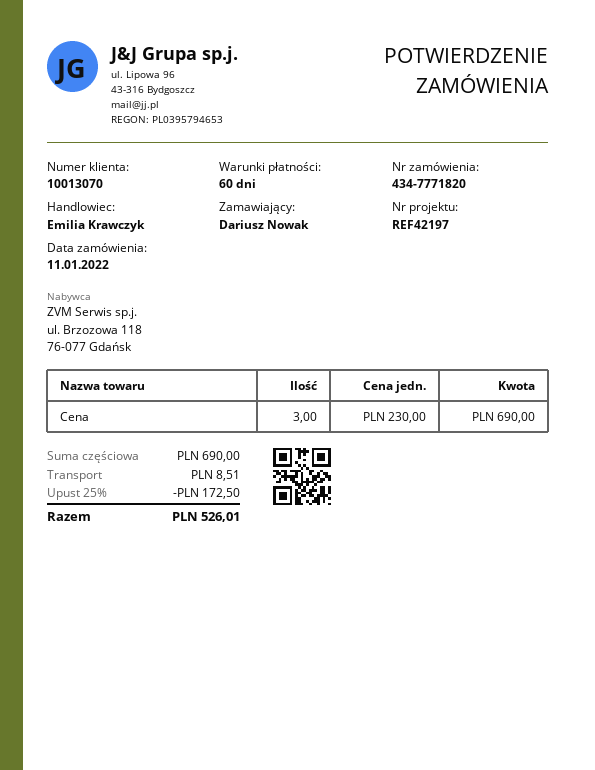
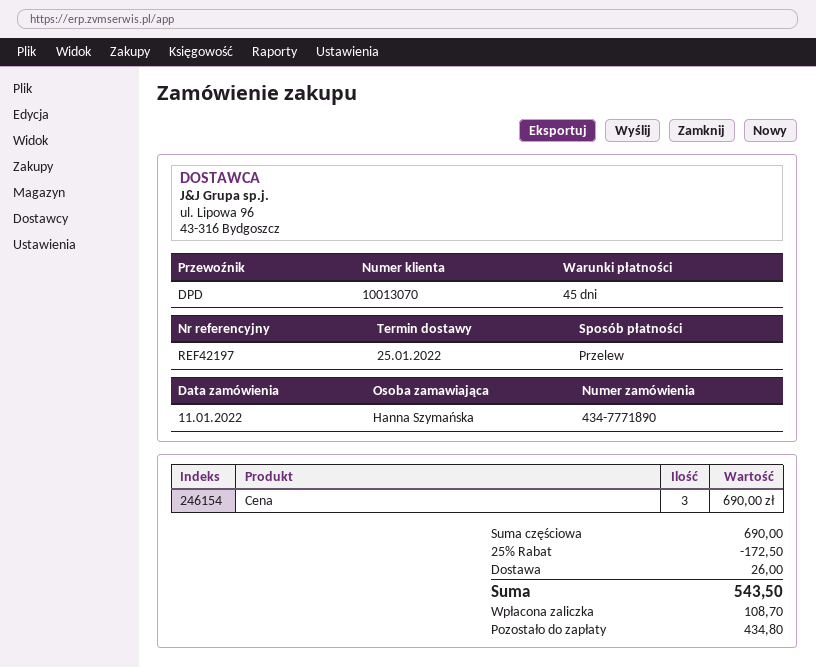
order number: 434-7771820 -> 434-7771890
payment terms: 60 days -> 45 days
ordered by: Dariusz Nowak -> Hanna Szymańska
shipping: 8.51 -> 26.00
total: 526.01 -> 543.50

